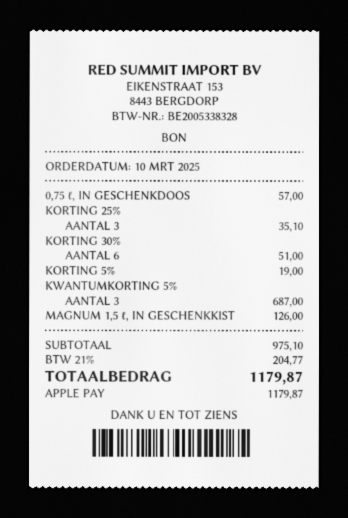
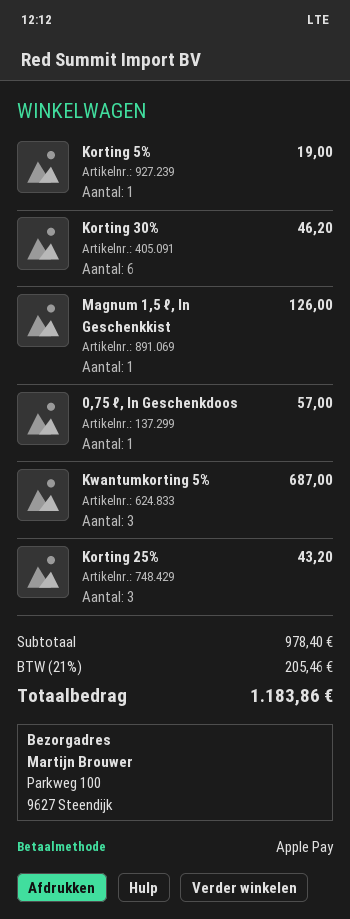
KORTING 25%: 3 for 35.10 -> 3 for 43.20
KORTING 30%: 6 for 51.00 -> 6 for 46.20
subtotal: 975.10 -> 978.40
tax: 21% = 204.77 -> 21% = 205.46
total: 1179.87 -> 1183.86

